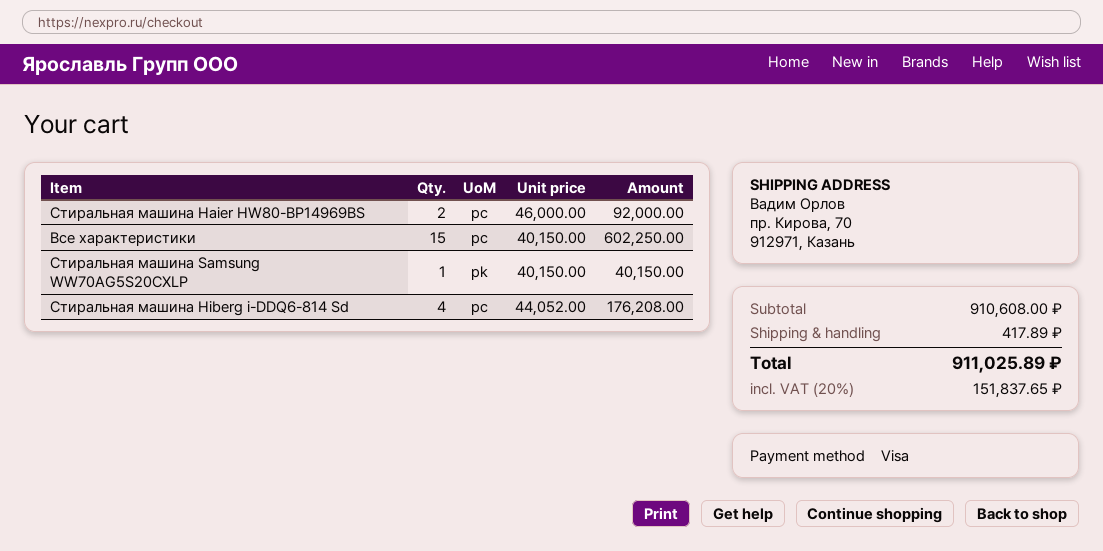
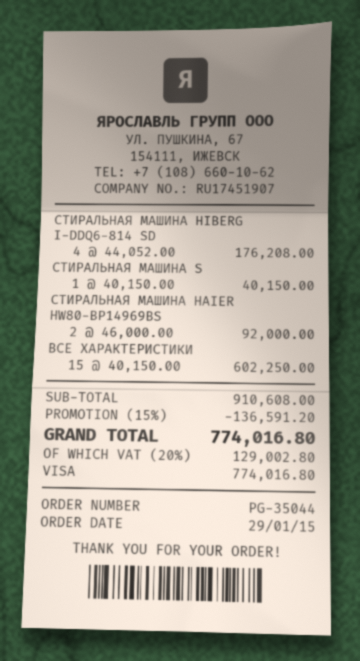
discount: none -> 15% = 136591.20
shipping: 417.89 -> none
tax: 20% = 151837.65 -> 20% = 129002.80
total: 911025.89 -> 774016.80

